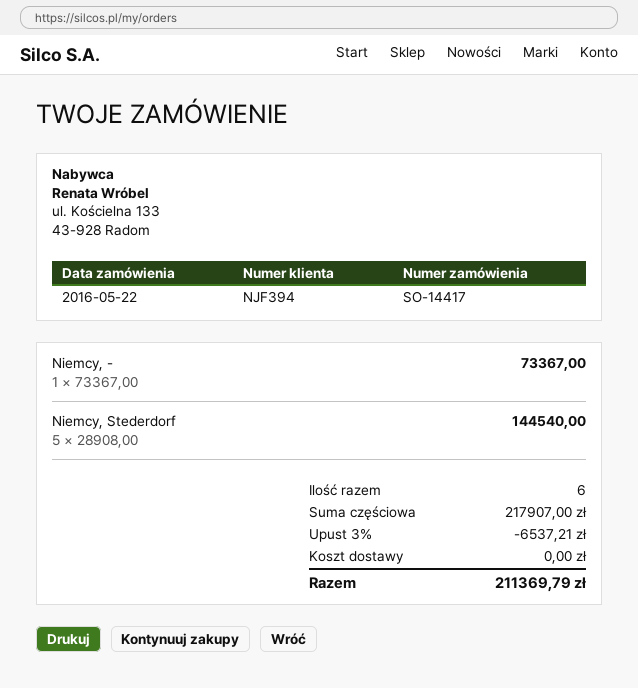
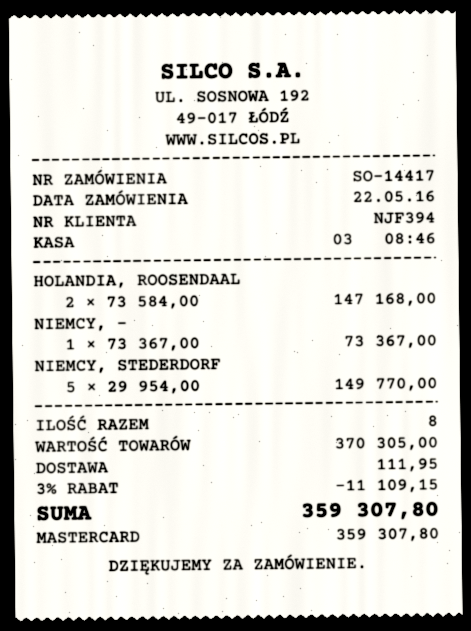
Niemcy, Stederdorf: 5 x 28908.00 = 144540.00 -> 5 x 29954.00 = 149770.00
HOLANDIA, ROOSENDAAL: none -> 2 x 73584.00 = 147168.00
total quantity: 6 -> 8
subtotal: 217907.00 -> 370305.00
discount: 3% = 6537.21 -> 3% = 11109.15
shipping: 0.00 -> 111.95
total: 211369.79 -> 359307.80

